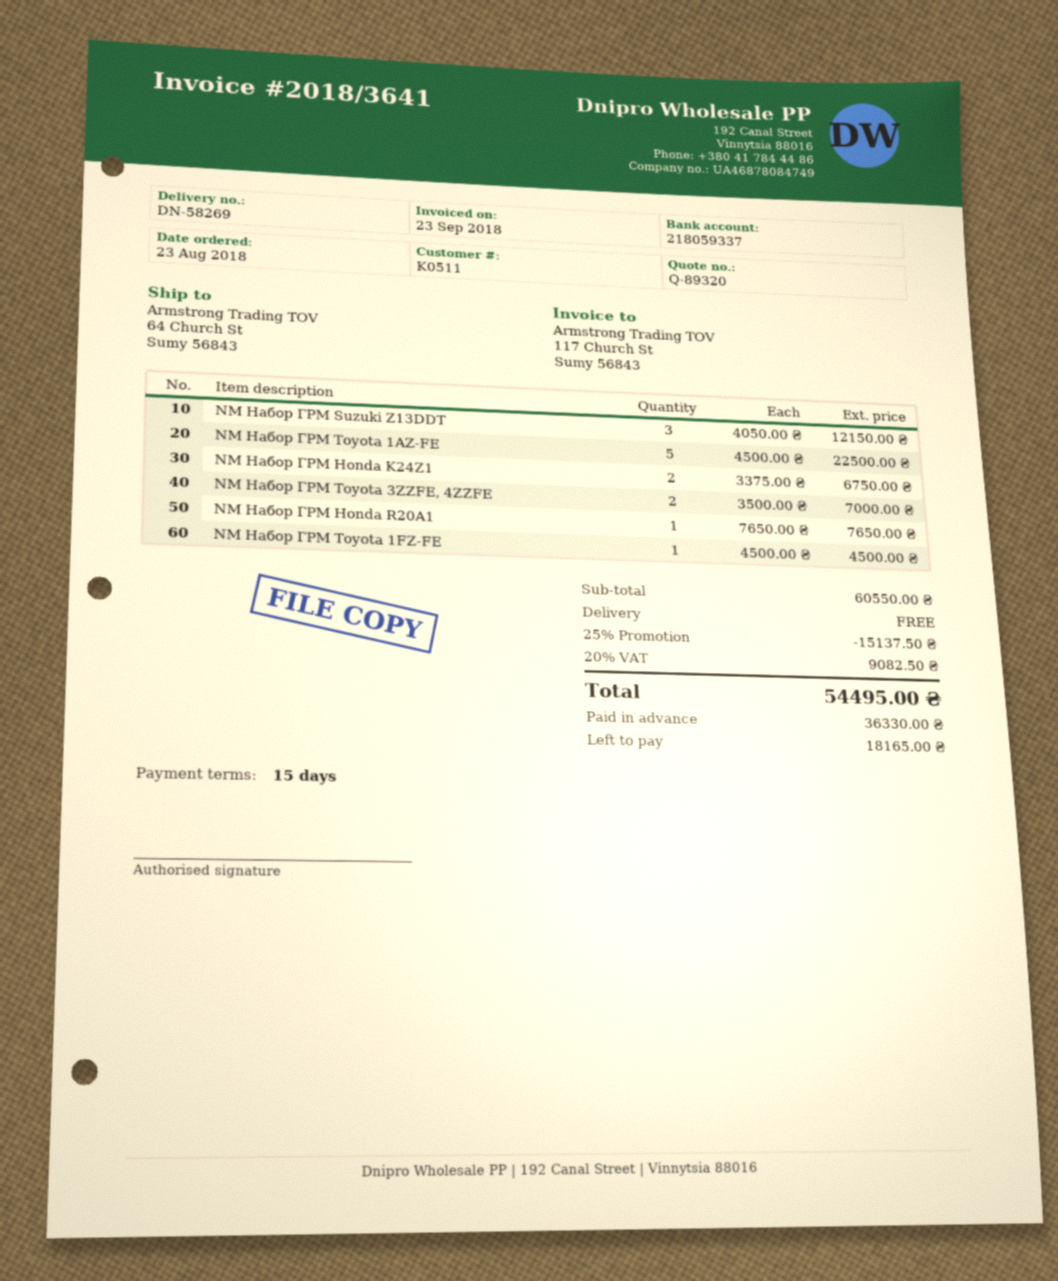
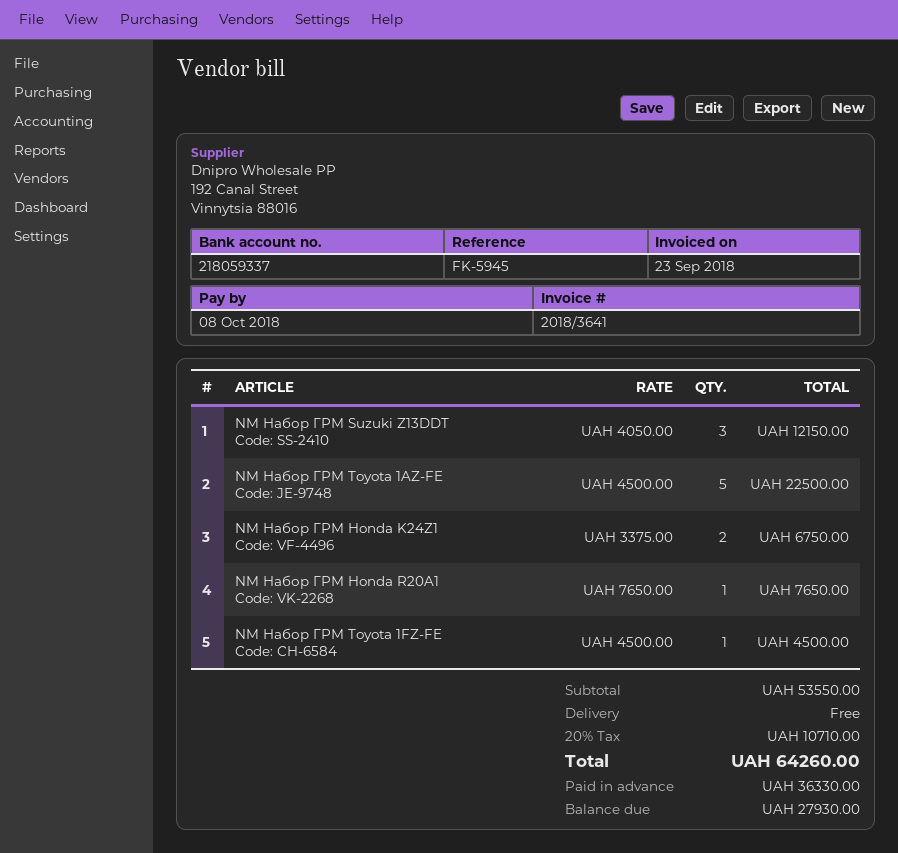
NM Набор ГРМ Toyota 3ZZFE, 4ZZFE: 2 x 3500.00 = 7000.00 -> none
subtotal: 60550.00 -> 53550.00
discount: 25% = 15137.50 -> none
tax: 20% = 9082.50 -> 20% = 10710.00
total: 54495.00 -> 64260.00
balance: 18165.00 -> 27930.00

